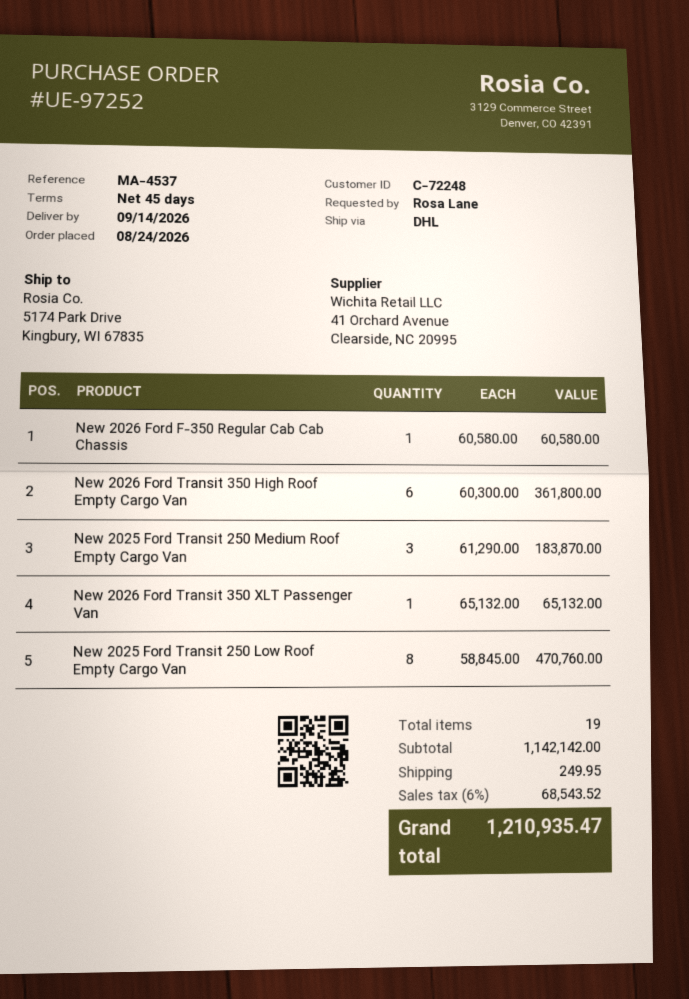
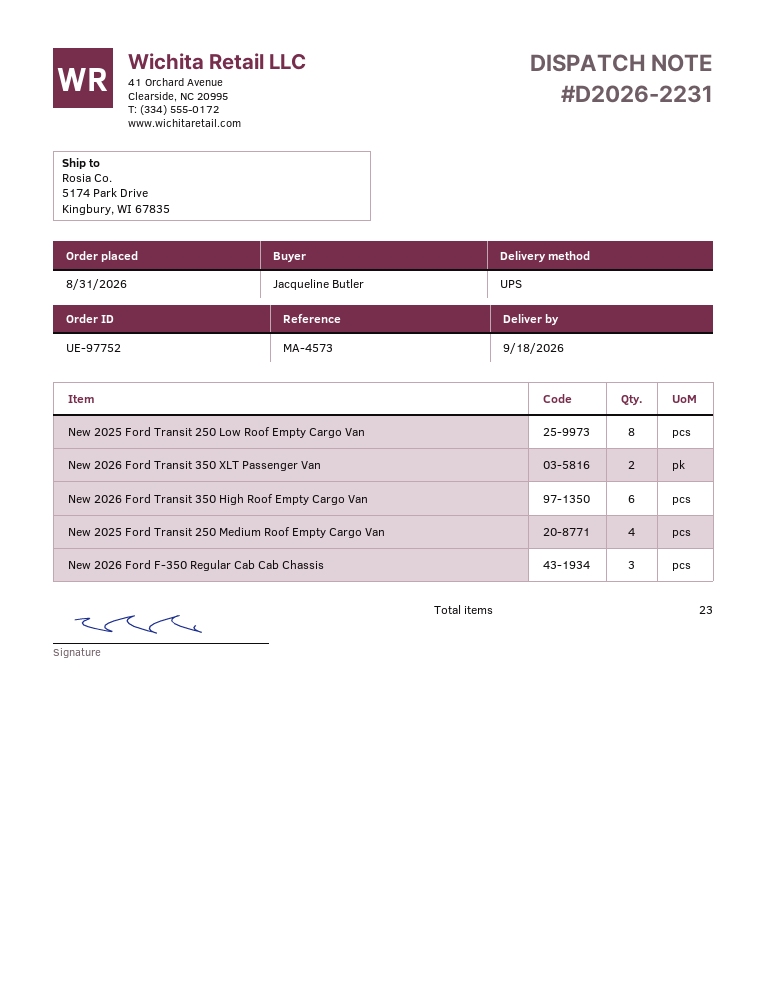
order number: UE-97252 -> UE-97752
order date: 2026-08-24 -> 2026-08-31
delivery date: 2026-09-14 -> 2026-09-18
reference: MA-4537 -> MA-4573
ordered by: Rosa Lane -> Jacqueline Butler
shipping method: DHL -> UPS
New 2026 Ford F-350 Regular Cab Cab Chassis: 1 -> 3
New 2025 Ford Transit 250 Medium Roof Empty Cargo Van: 3 -> 4
New 2026 Ford Transit 350 XLT Passenger Van: 1 -> 2
total quantity: 19 -> 23

